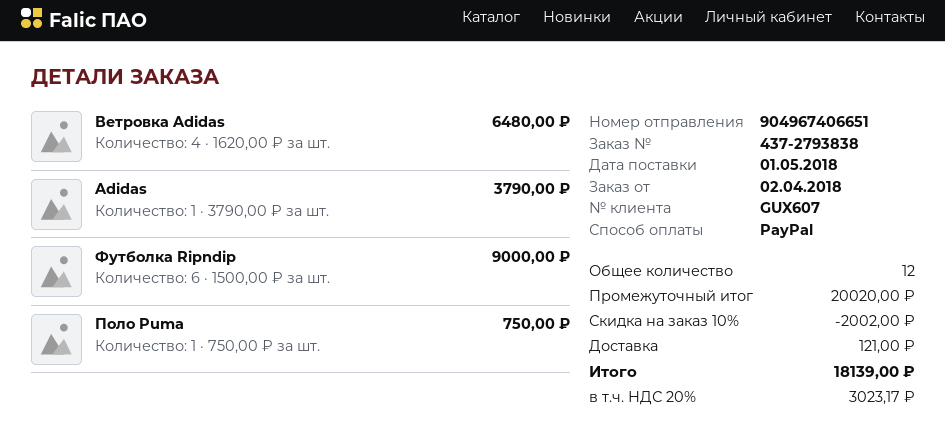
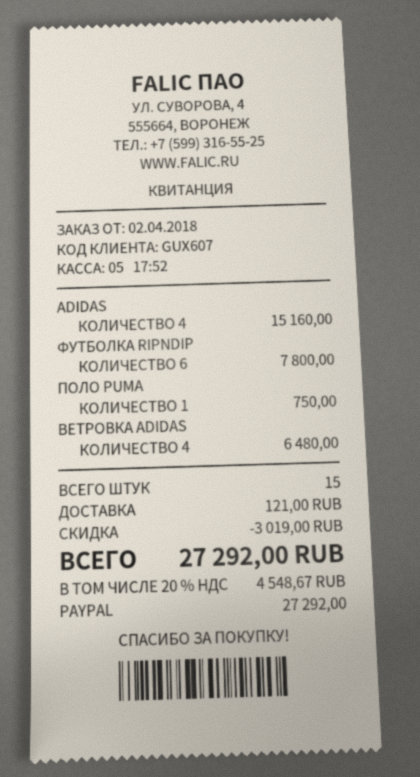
Adidas: 1 for 3790.00 -> 4 for 15160.00
Футболка Ripndip: 6 for 9000.00 -> 6 for 7800.00
total quantity: 12 -> 15
discount: 2002.00 -> 3019.00
tax: 20% = 3023.17 -> 20% = 4548.67
total: 18139.00 -> 27292.00

